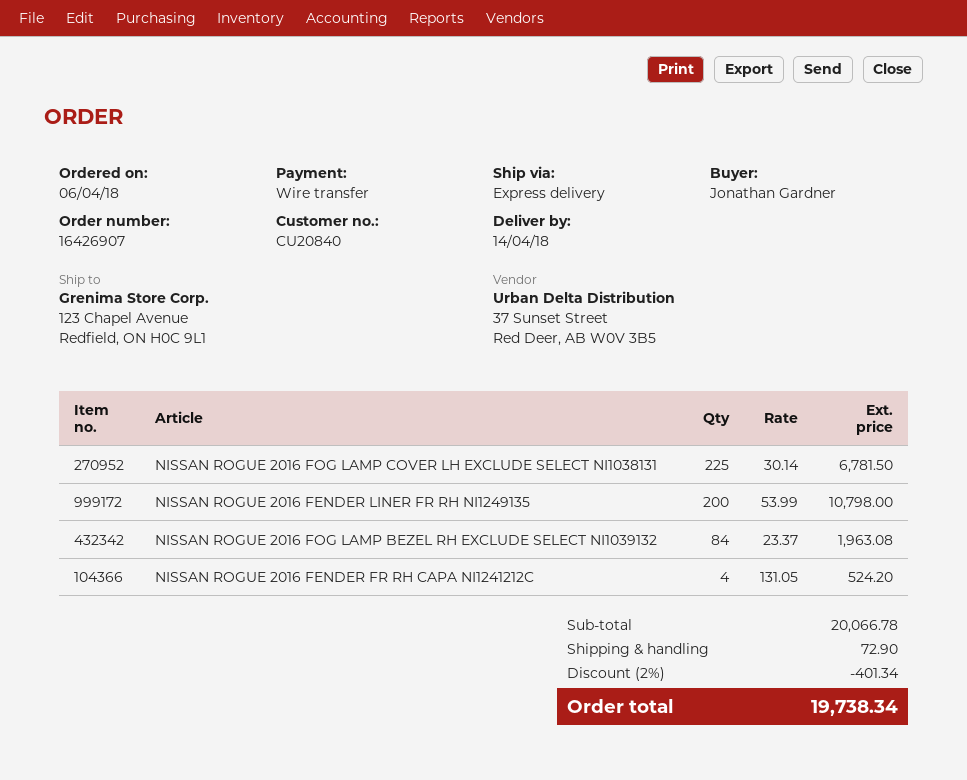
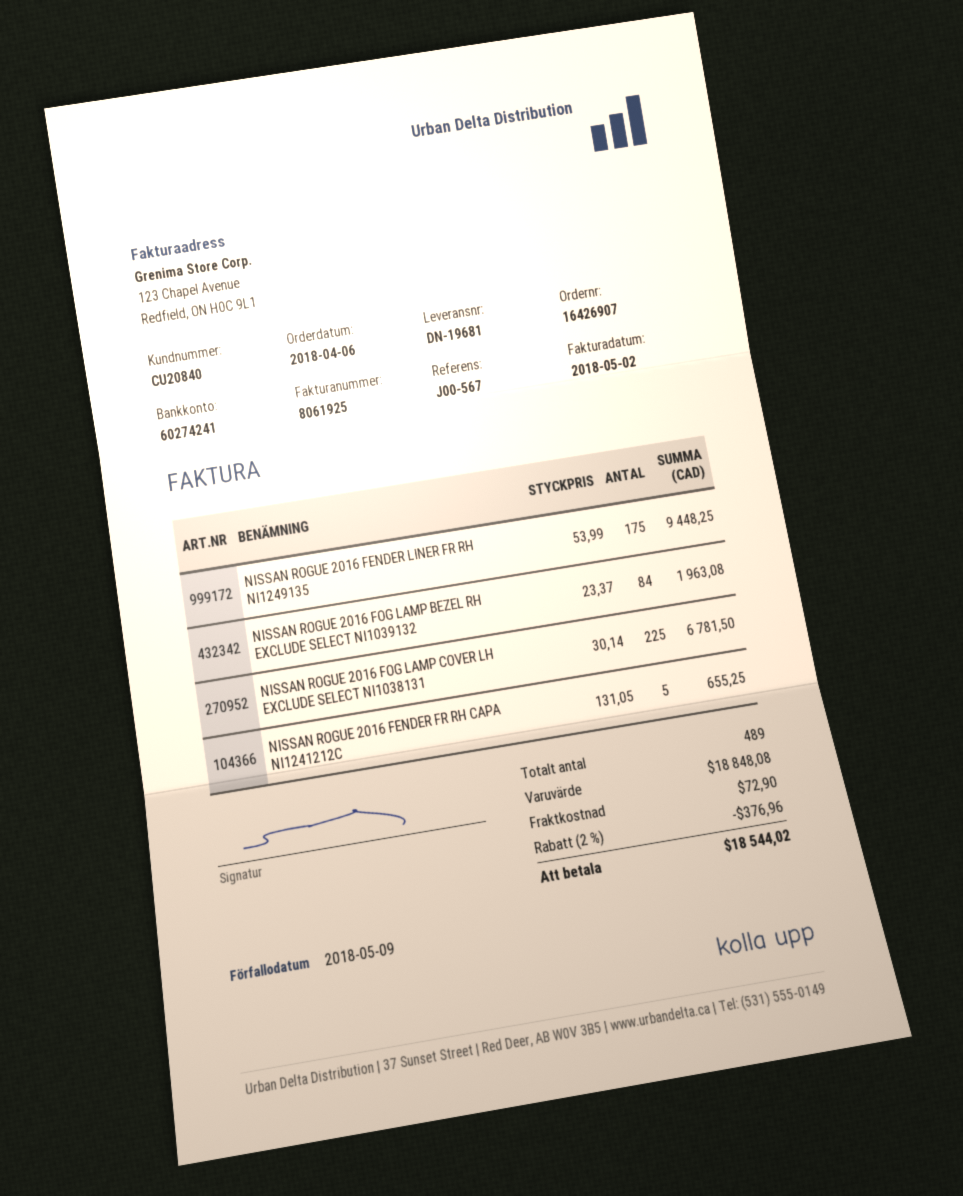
NISSAN ROGUE 2016 FENDER LINER FR RH NI1249135: 200 x 53.99 = 10798.00 -> 175 x 53.99 = 9448.25
NISSAN ROGUE 2016 FENDER FR RH CAPA NI1241212C: 4 x 131.05 = 524.20 -> 5 x 131.05 = 655.25
subtotal: 20066.78 -> 18848.08
discount: 2% = 401.34 -> 2% = 376.96
total: 19738.34 -> 18544.02

